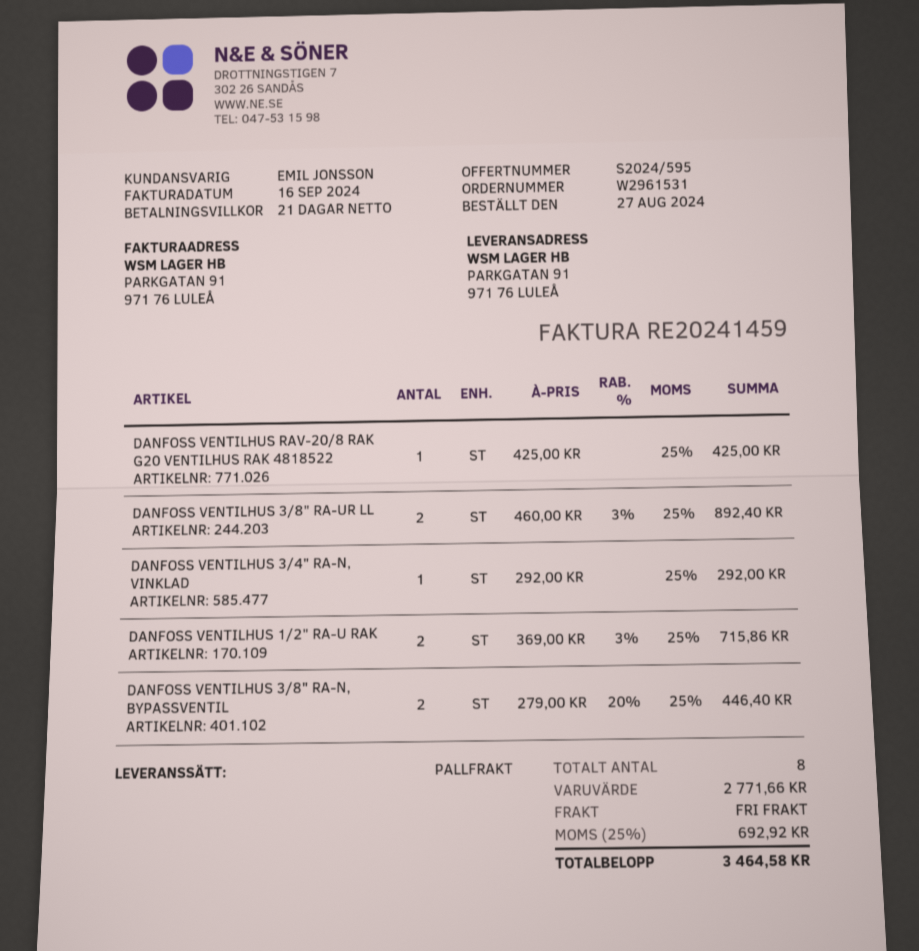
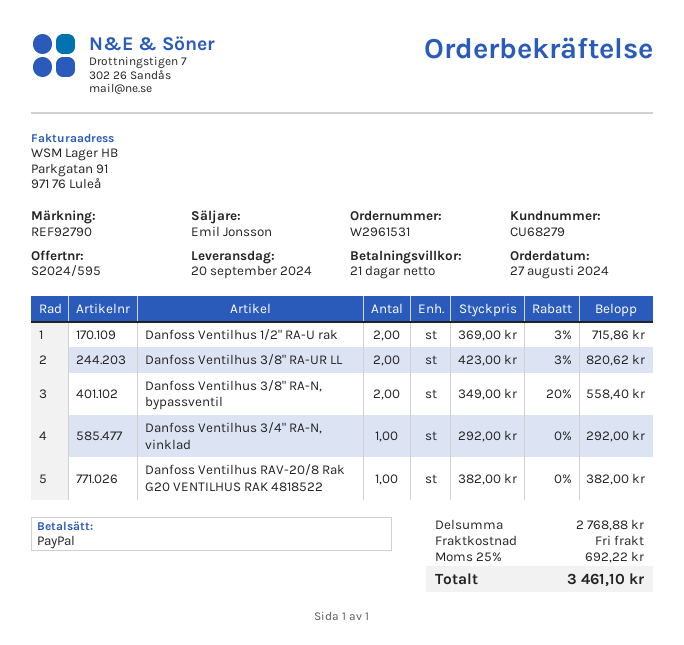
DANFOSS VENTILHUS RAV-20/8 RAK G20 VENTILHUS RAK 4818522: 1 x 425.00 = 425.00 -> 1 x 382.00 = 382.00
DANFOSS VENTILHUS 3/8" RA-UR LL: 2 x 460.00 - 3% = 892.40 -> 2 x 423.00 - 3% = 820.62
DANFOSS VENTILHUS 3/8" RA-N, BYPASSVENTIL: 2 x 279.00 - 20% = 446.40 -> 2 x 349.00 - 20% = 558.40
subtotal: 2771.66 -> 2768.88
tax: 25% = 692.92 -> 25% = 692.22
total: 3464.58 -> 3461.10

